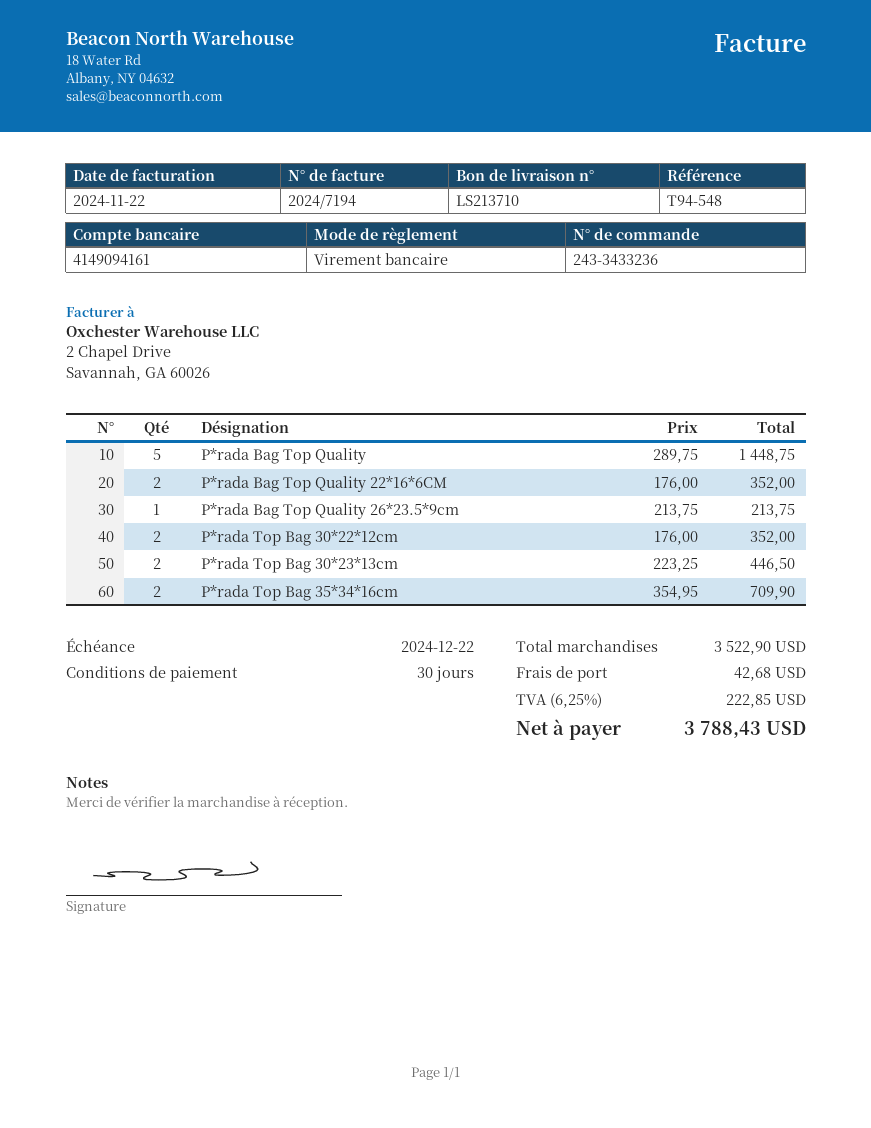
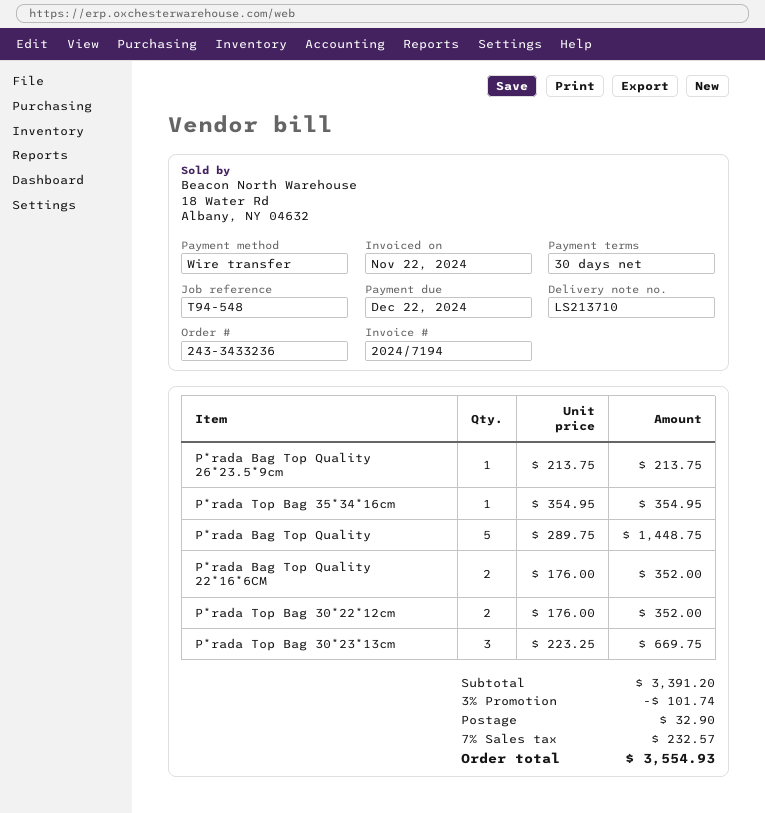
P*rada Top Bag 30*23*13cm: 2 x 223.25 = 446.50 -> 3 x 223.25 = 669.75
P*rada Top Bag 35*34*16cm: 2 x 354.95 = 709.90 -> 1 x 354.95 = 354.95
subtotal: 3522.90 -> 3391.20
discount: none -> 3% = 101.74
shipping: 42.68 -> 32.90
tax: 6.25% = 222.85 -> 7% = 232.57
total: 3788.43 -> 3554.93

